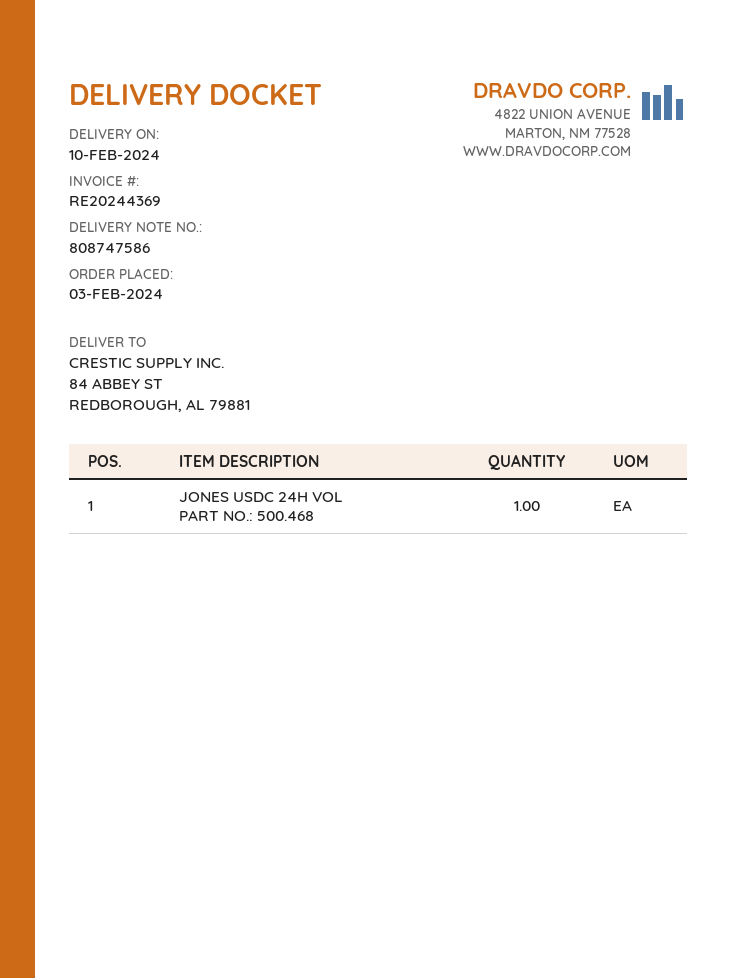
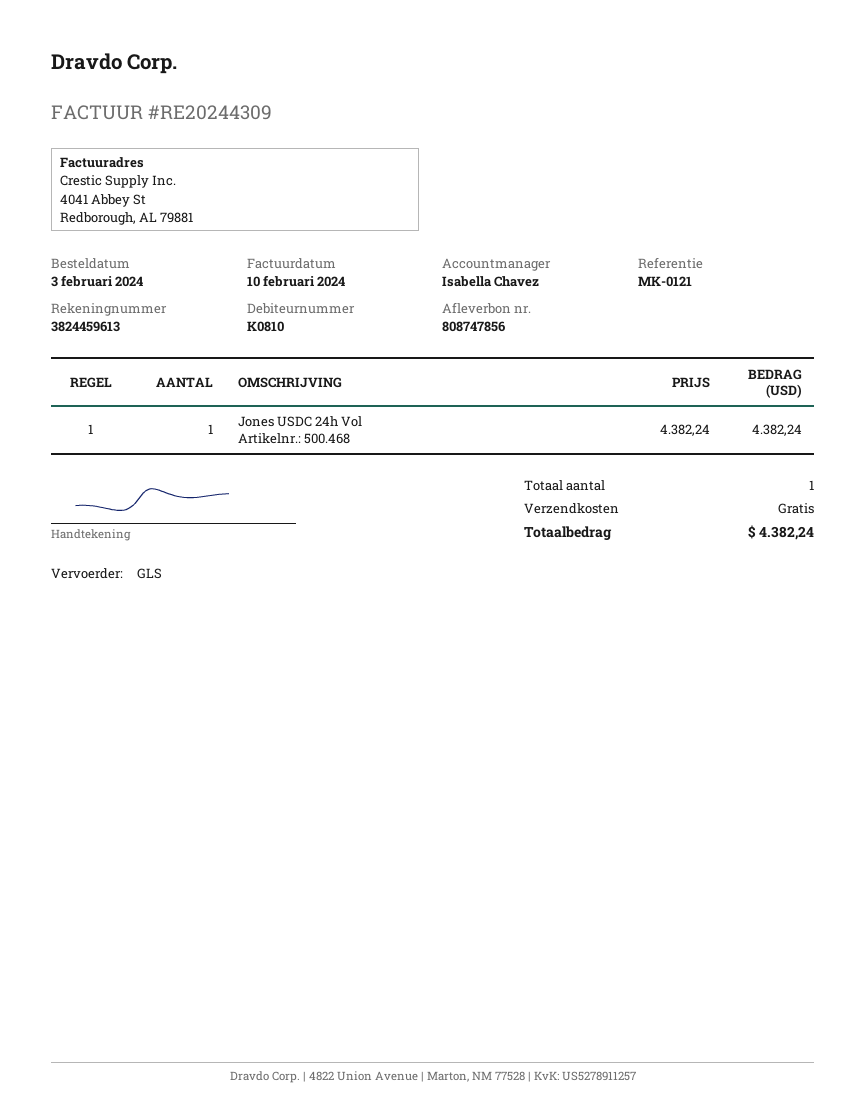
delivery note number: 808747586 -> 808747856
invoice number: RE20244369 -> RE20244309

